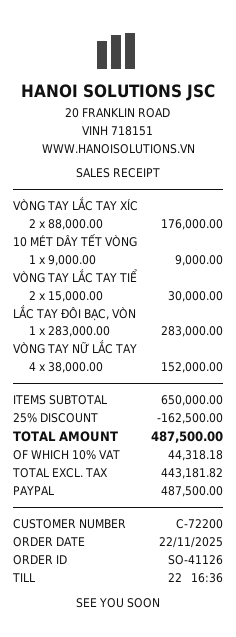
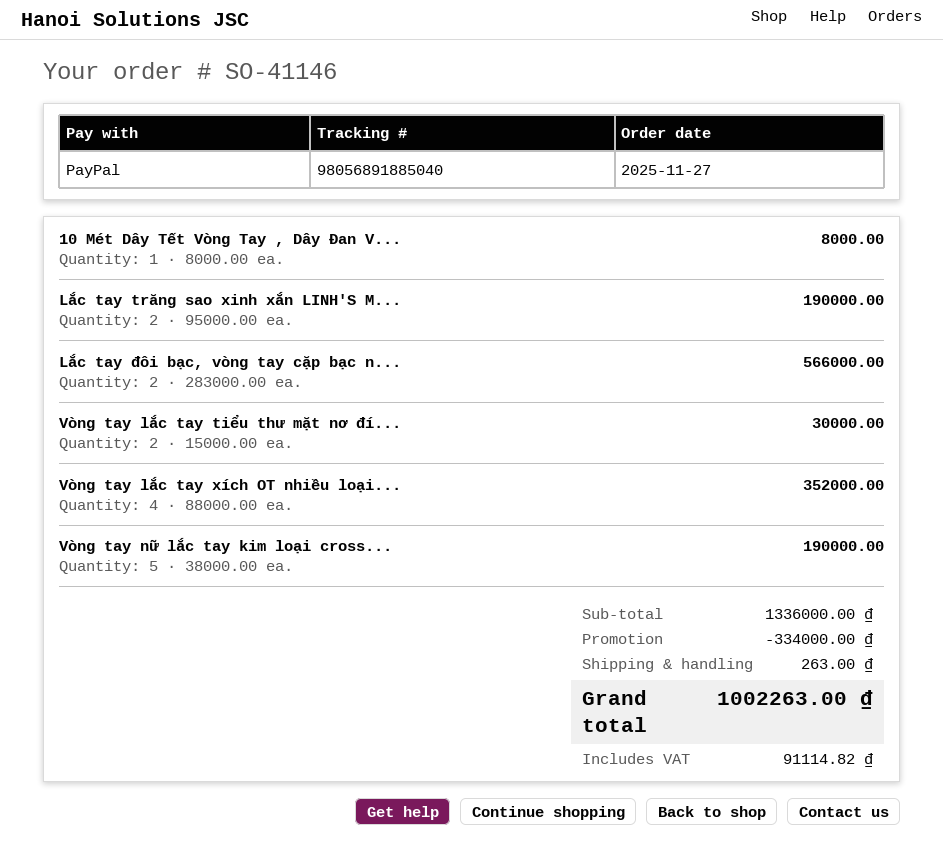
order number: SO-41126 -> SO-41146
order date: 2025-11-22 -> 2025-11-27
VÒNG TAY LẮC TAY XÍC: 2 x 88000.00 = 176000.00 -> 4 x 88000.00 = 352000.00
10 MÉT DÂY TẾT VÒNG: 1 x 9000.00 = 9000.00 -> 1 x 8000.00 = 8000.00
LẮC TAY ĐÔI BẠC, VÒN: 1 x 283000.00 = 283000.00 -> 2 x 283000.00 = 566000.00
VÒNG TAY NỮ LẮC TAY: 4 x 38000.00 = 152000.00 -> 5 x 38000.00 = 190000.00
Lắc tay trăng sao xinh xắn LINH'S M...: none -> 2 x 95000.00 = 190000.00
subtotal: 650000.00 -> 1336000.00
discount: 162500.00 -> 334000.00
shipping: none -> 263.00
tax: 44318.18 -> 91114.82
total: 487500.00 -> 1002263.00

